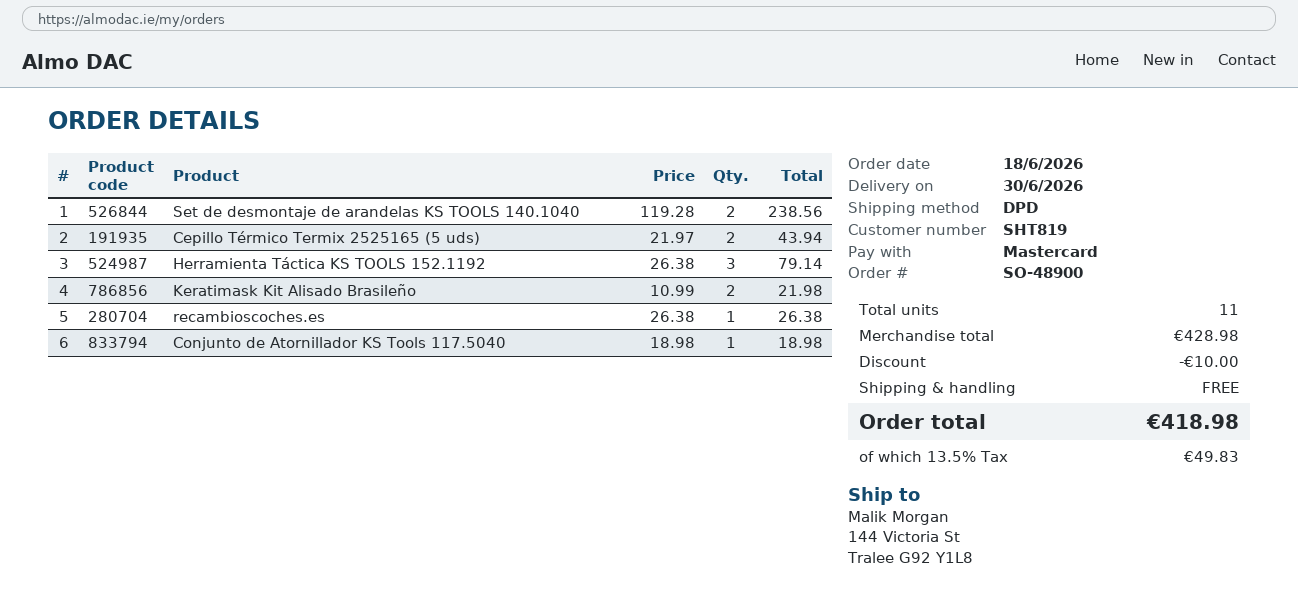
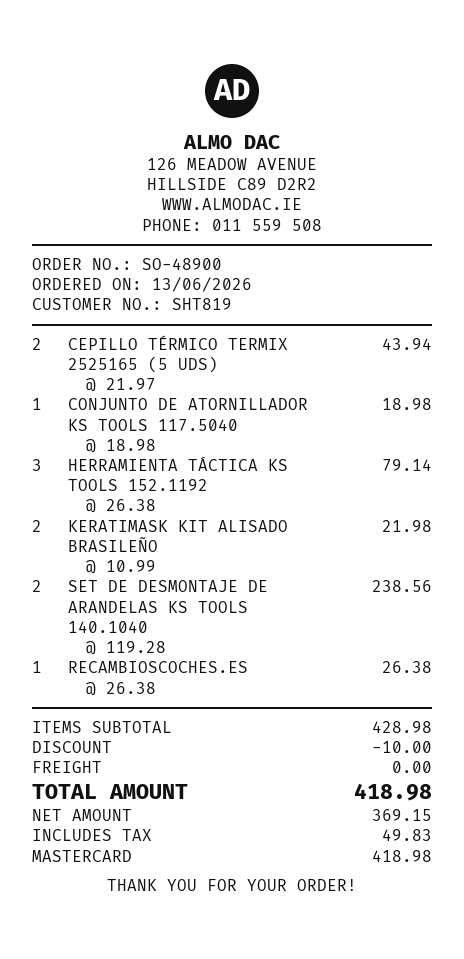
order date: 2026-06-18 -> 2026-06-13

